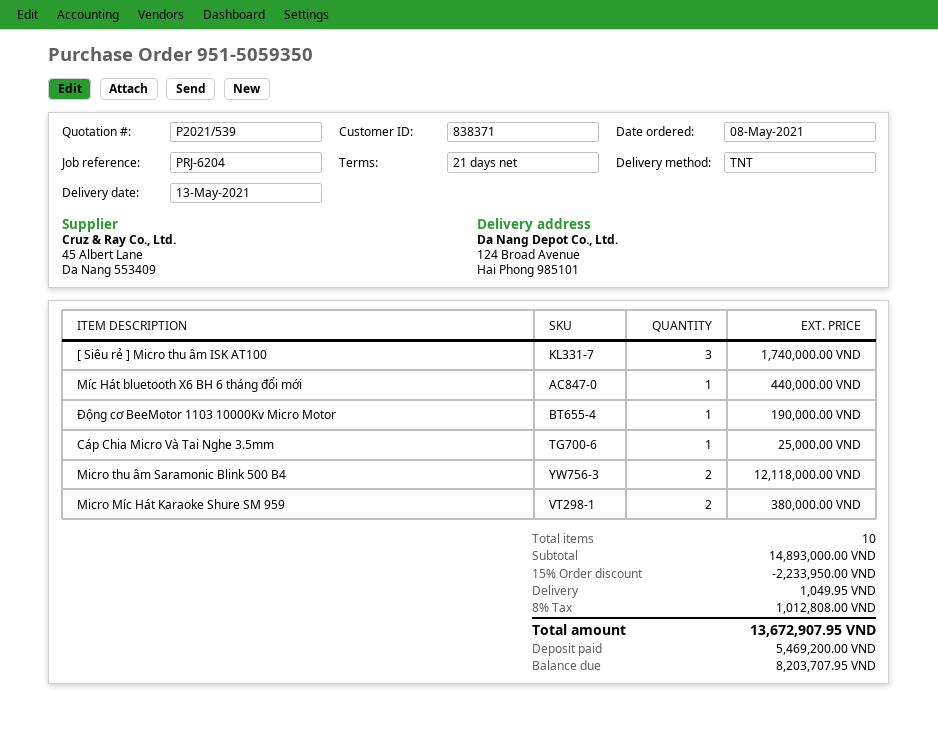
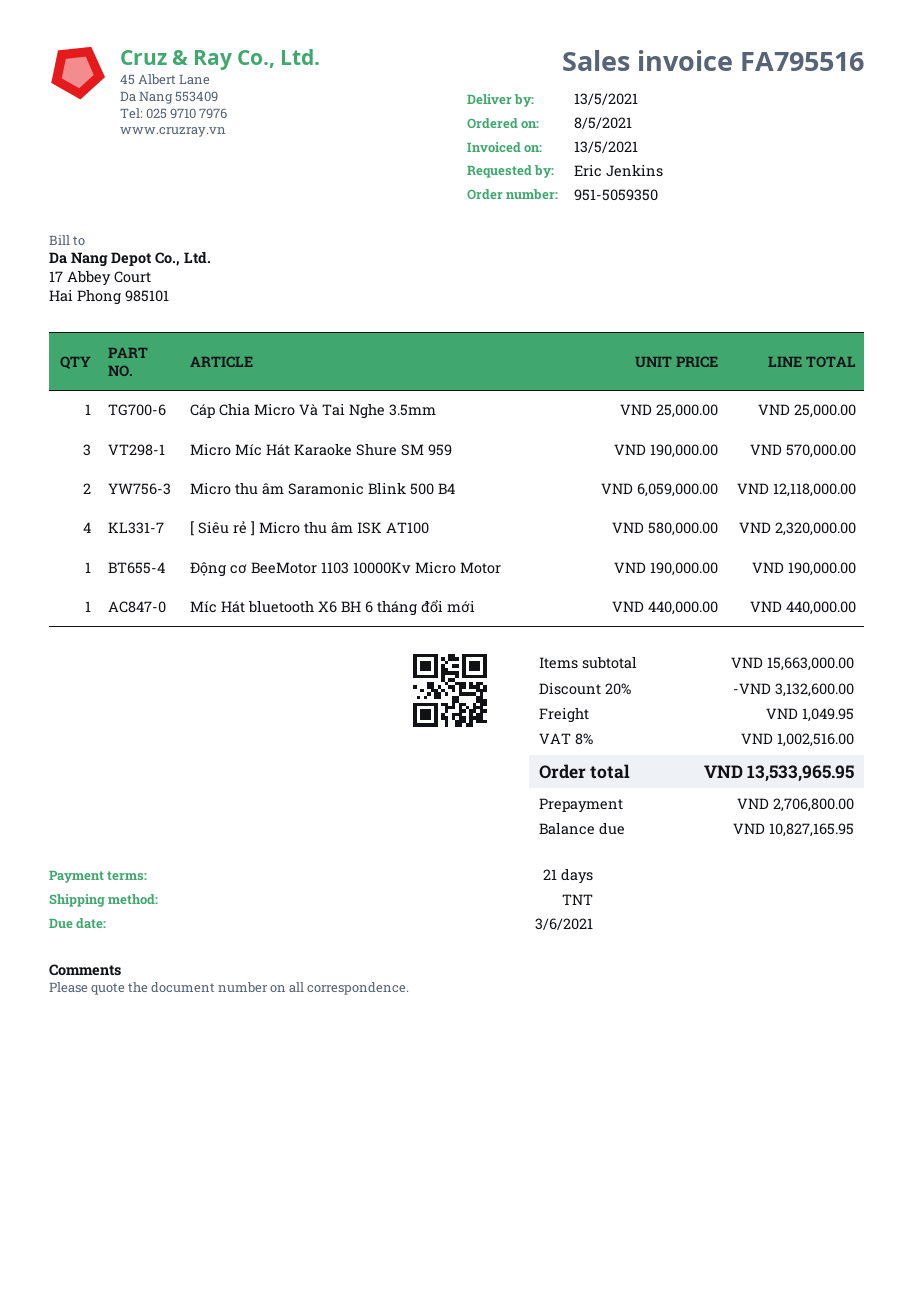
[ Siêu rẻ ] Micro thu âm ISK AT100: 3 for 1740000.00 -> 4 for 2320000.00
Micro Míc Hát Karaoke Shure SM 959: 2 for 380000.00 -> 3 for 570000.00
subtotal: 14893000.00 -> 15663000.00
discount: 15% = 2233950.00 -> 20% = 3132600.00
tax: 8% = 1012808.00 -> 8% = 1002516.00
total: 13672907.95 -> 13533965.95
deposit: 5469200.00 -> 2706800.00
balance: 8203707.95 -> 10827165.95

